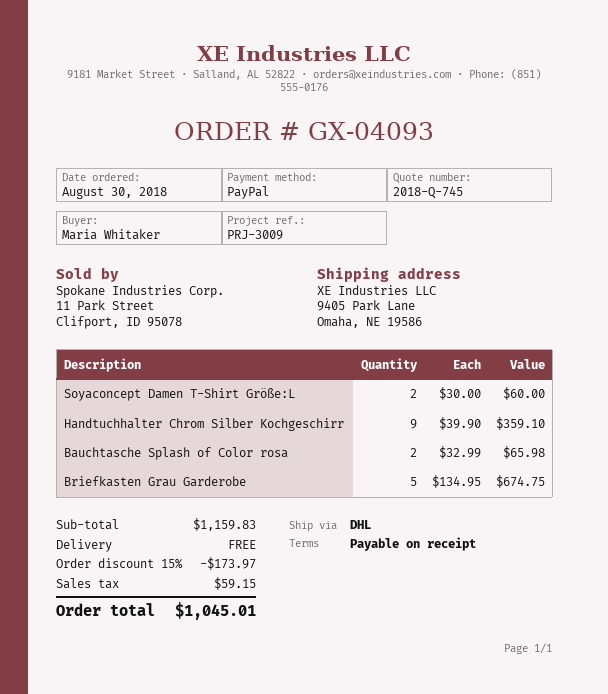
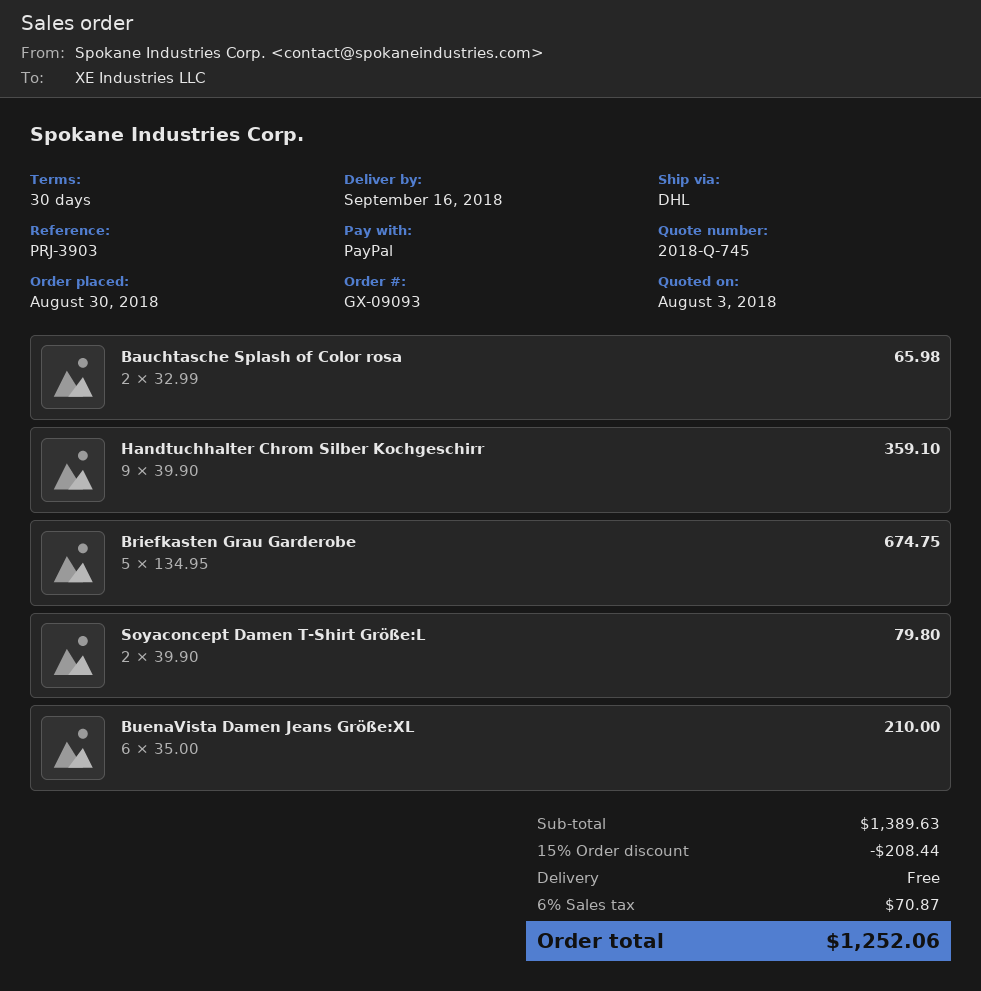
order number: GX-04093 -> GX-09093
payment terms: on receipt -> 30 days
reference: PRJ-3009 -> PRJ-3903
Soyaconcept Damen T-Shirt Größe:L: 2 x 30.00 = 60.00 -> 2 x 39.90 = 79.80
BuenaVista Damen Jeans Größe:XL: none -> 6 x 35.00 = 210.00
subtotal: 1159.83 -> 1389.63
discount: 15% = 173.97 -> 15% = 208.44
tax: 59.15 -> 70.87
total: 1045.01 -> 1252.06

